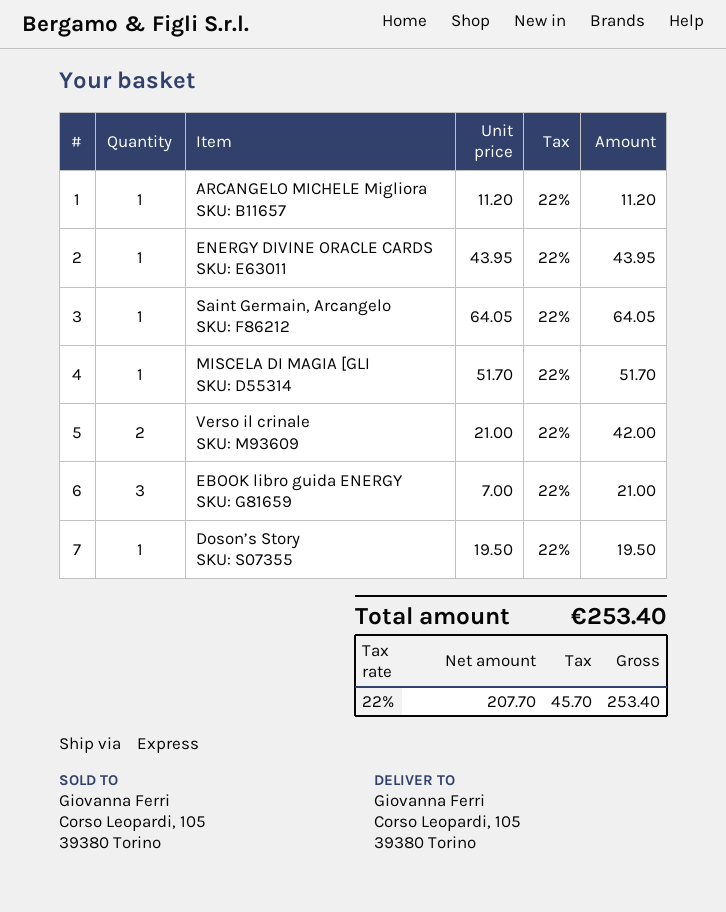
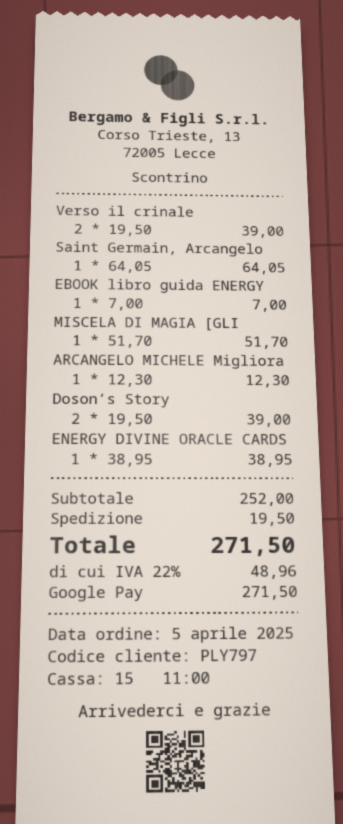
ARCANGELO MICHELE Migliora: 1 x 11.20 = 11.20 -> 1 x 12.30 = 12.30
ENERGY DIVINE ORACLE CARDS: 1 x 43.95 = 43.95 -> 1 x 38.95 = 38.95
Verso il crinale: 2 x 21.00 = 42.00 -> 2 x 19.50 = 39.00
EBOOK libro guida ENERGY: 3 x 7.00 = 21.00 -> 1 x 7.00 = 7.00
Doson’s Story: 1 x 19.50 = 19.50 -> 2 x 19.50 = 39.00
shipping: none -> 19.50
tax: 22% = 45.70 -> 22% = 48.96
total: 253.40 -> 271.50

